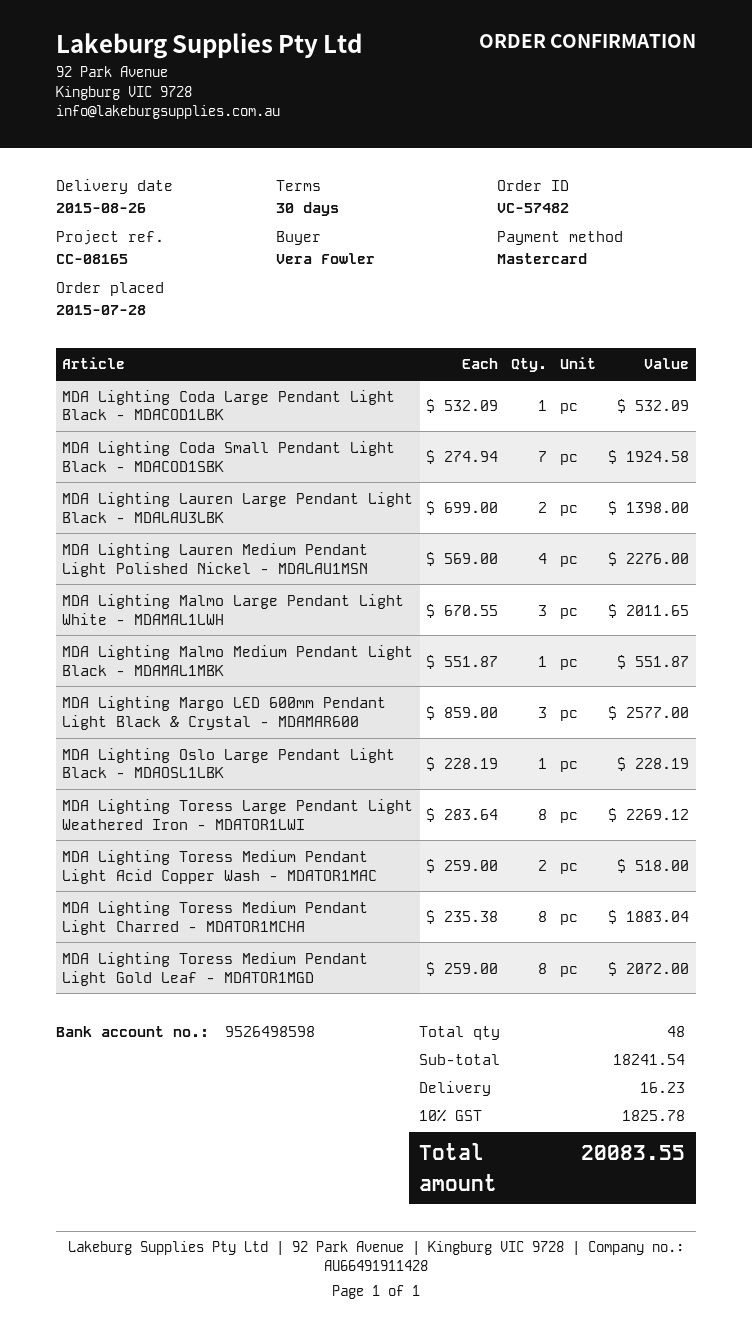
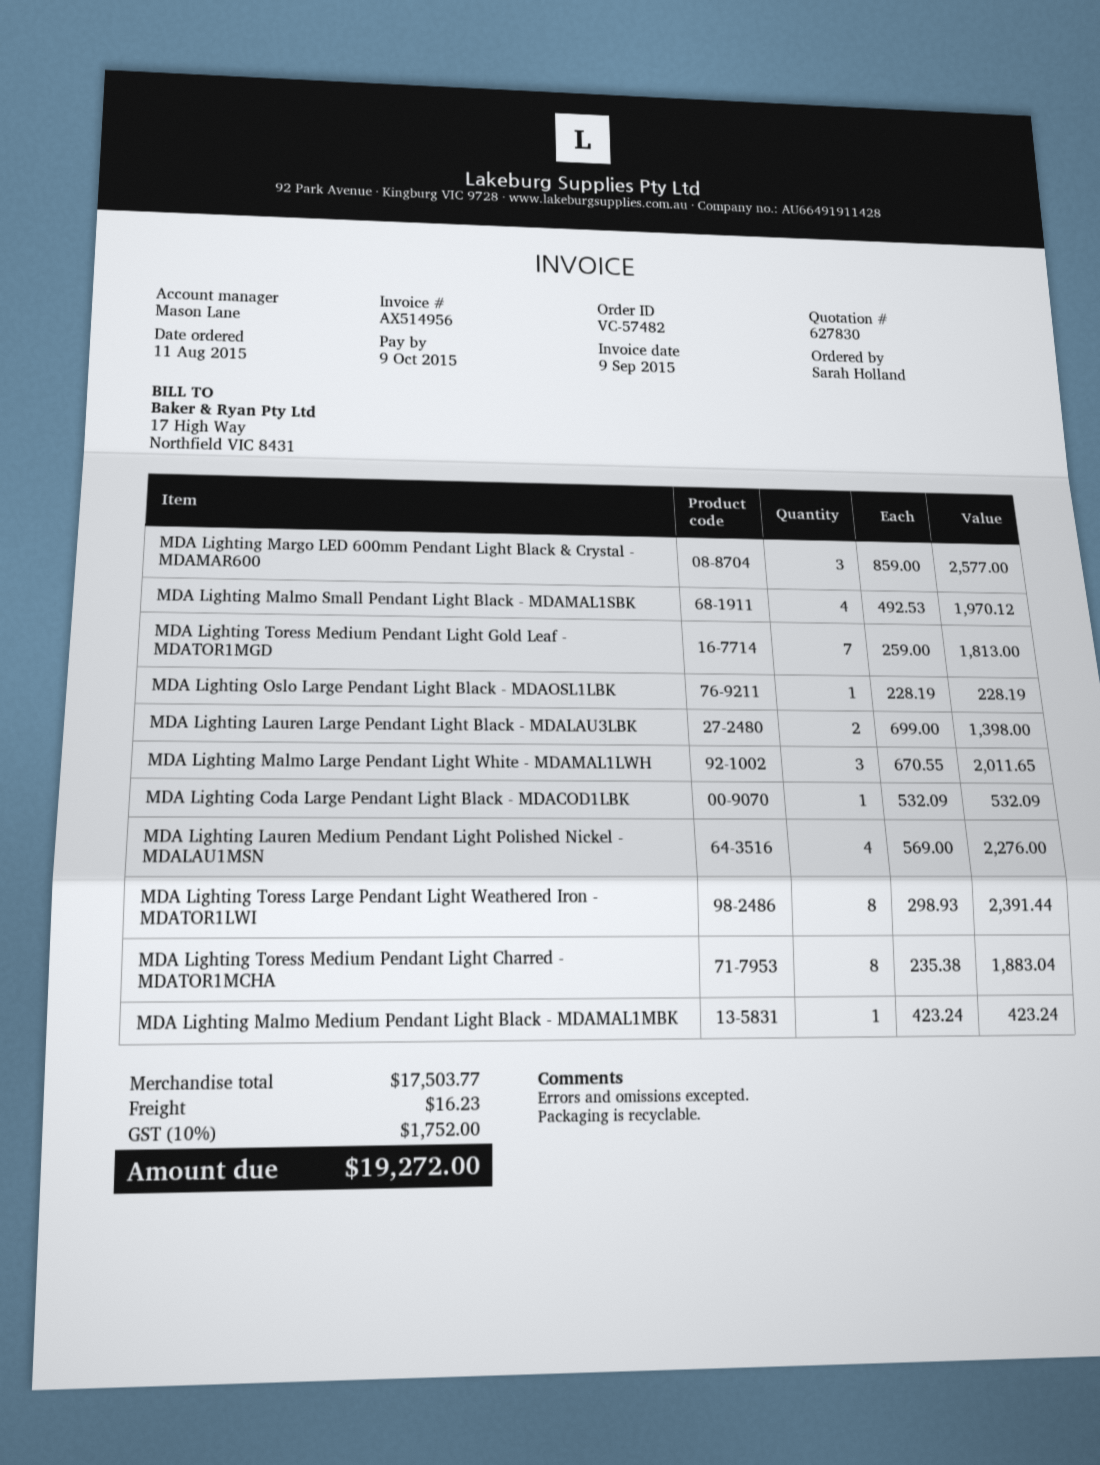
order date: 2015-07-28 -> 2015-08-11
ordered by: Vera Fowler -> Sarah Holland
MDA Lighting Coda Small Pendant Light Black - MDACOD1SBK: 7 x 274.94 = 1924.58 -> none
MDA Lighting Malmo Medium Pendant Light Black - MDAMAL1MBK: 1 x 551.87 = 551.87 -> 1 x 423.24 = 423.24
MDA Lighting Toress Large Pendant Light Weathered Iron - MDATOR1LWI: 8 x 283.64 = 2269.12 -> 8 x 298.93 = 2391.44
MDA Lighting Toress Medium Pendant Light Acid Copper Wash - MDATOR1MAC: 2 x 259.00 = 518.00 -> none
MDA Lighting Toress Medium Pendant Light Gold Leaf - MDATOR1MGD: 8 x 259.00 = 2072.00 -> 7 x 259.00 = 1813.00
MDA Lighting Malmo Small Pendant Light Black - MDAMAL1SBK: none -> 4 x 492.53 = 1970.12
subtotal: 18241.54 -> 17503.77
tax: 10% = 1825.78 -> 10% = 1752.00
total: 20083.55 -> 19272.00

